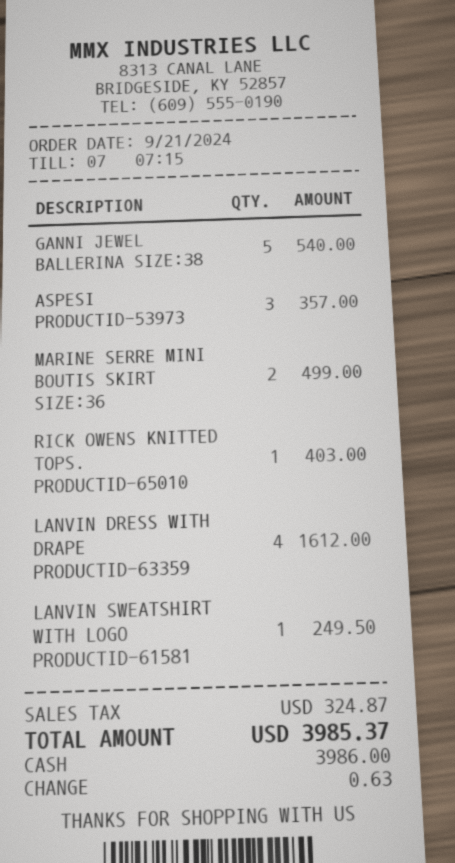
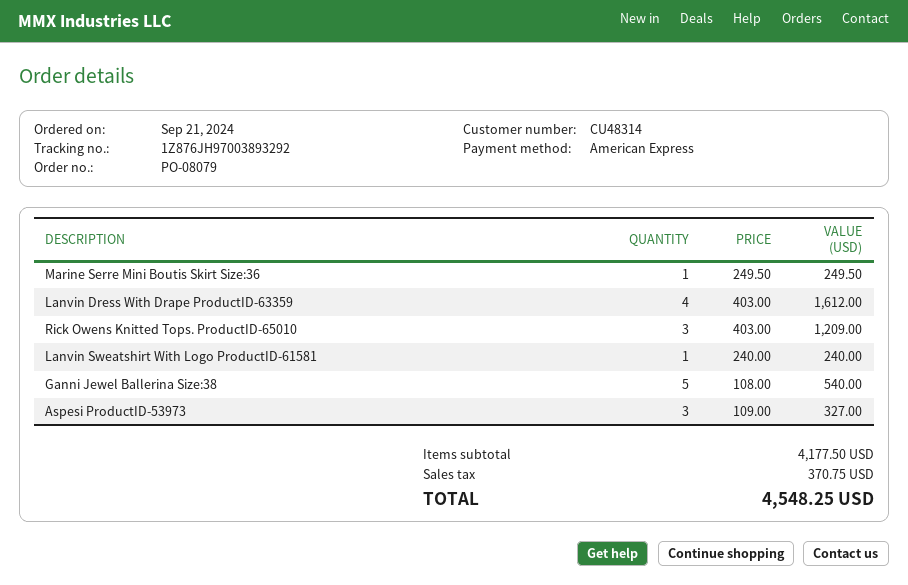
payment method: cash -> American Express
ASPESI PRODUCTID-53973: 3 for 357.00 -> 3 for 327.00
MARINE SERRE MINI BOUTIS SKIRT SIZE:36: 2 for 499.00 -> 1 for 249.50
RICK OWENS KNITTED TOPS. PRODUCTID-65010: 1 for 403.00 -> 3 for 1209.00
LANVIN SWEATSHIRT WITH LOGO PRODUCTID-61581: 1 for 249.50 -> 1 for 240.00
tax: 324.87 -> 370.75
total: 3985.37 -> 4548.25

